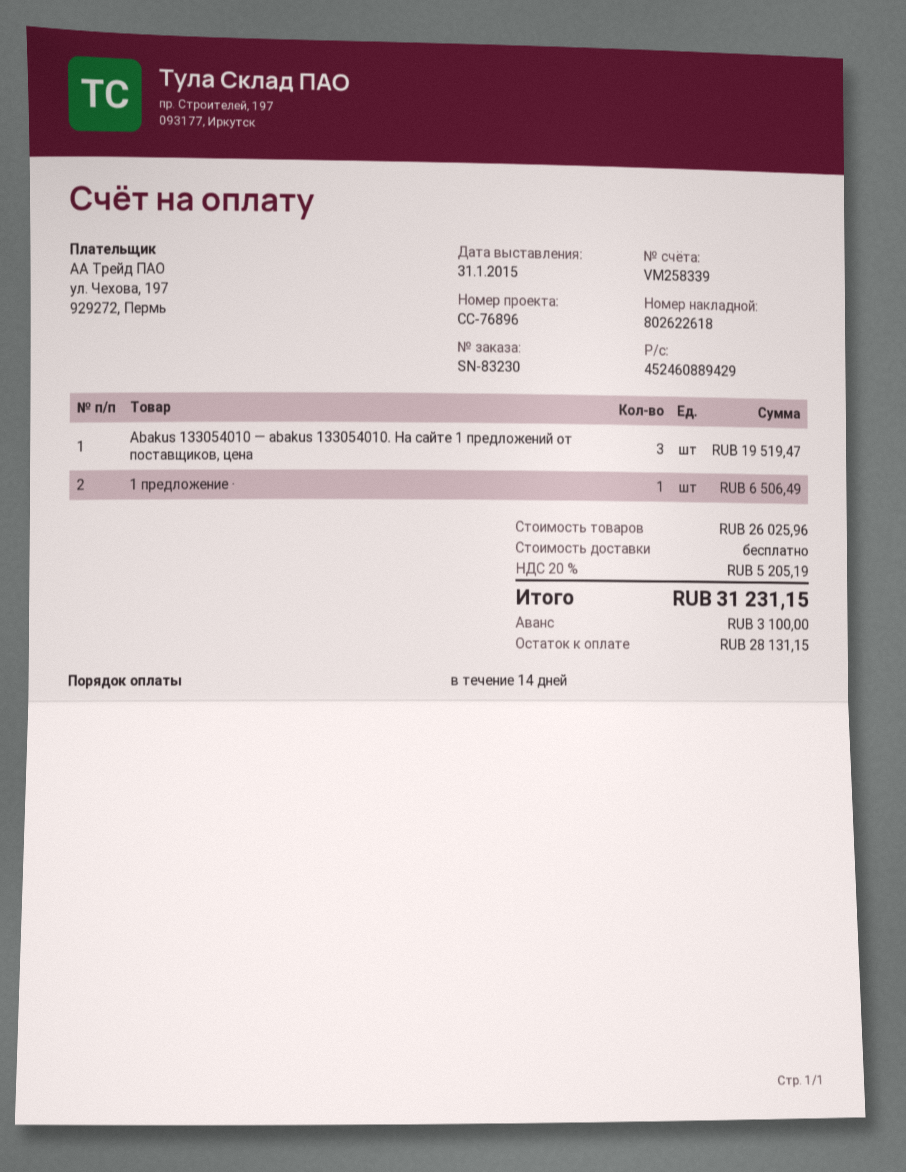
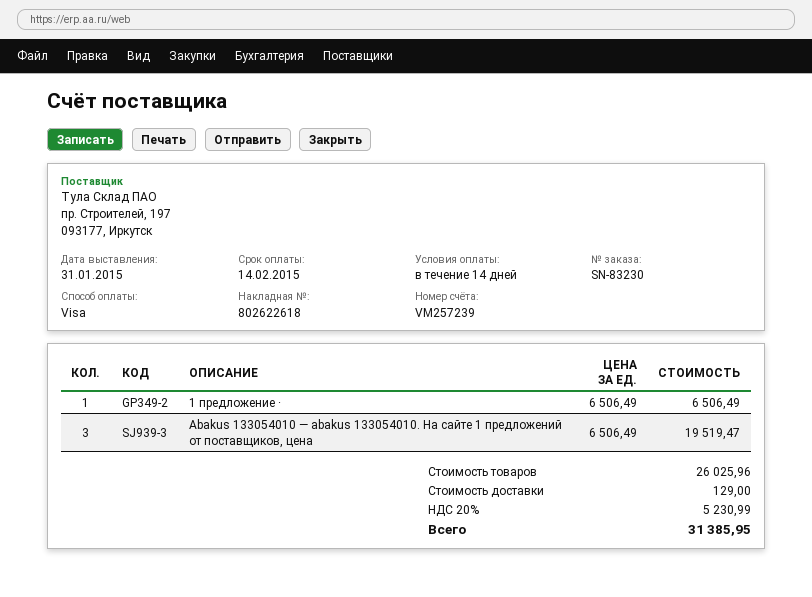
invoice number: VM258339 -> VM257239
shipping: 0.00 -> 129.00
tax: 20% = 5205.19 -> 20% = 5230.99
total: 31231.15 -> 31385.95

